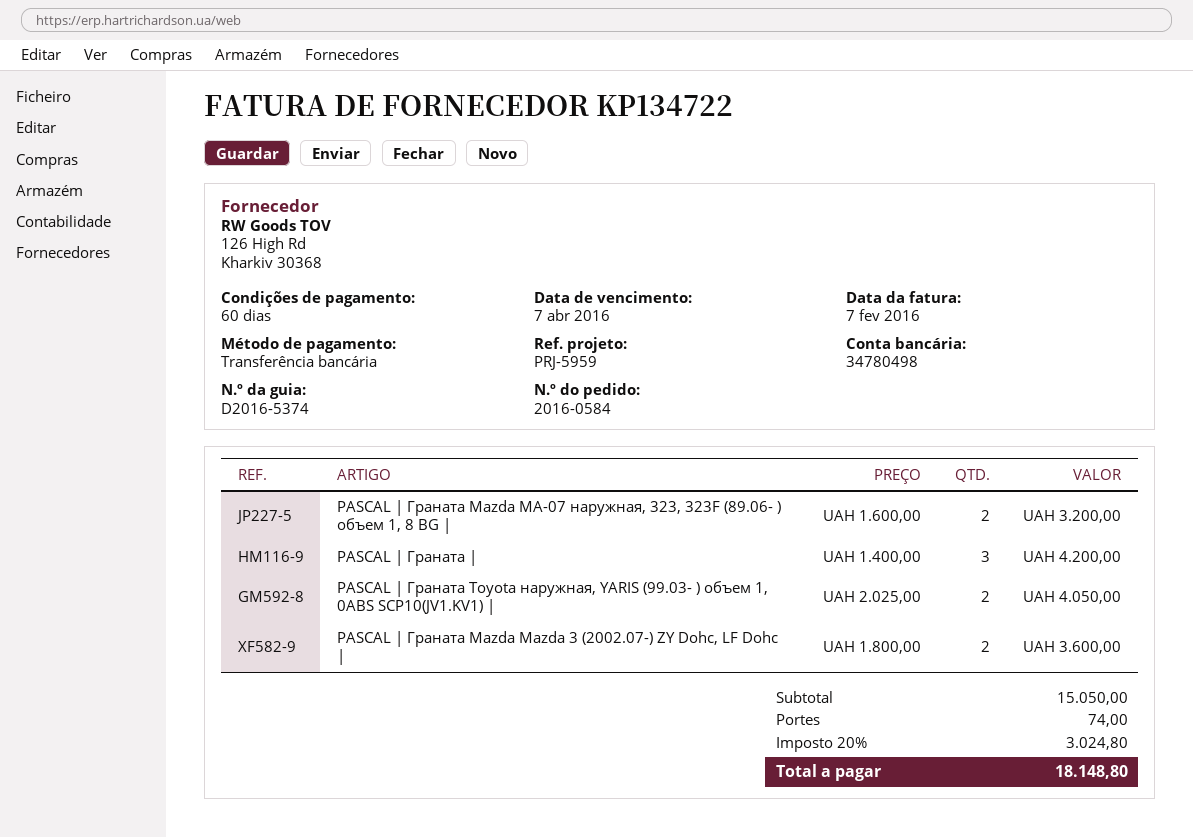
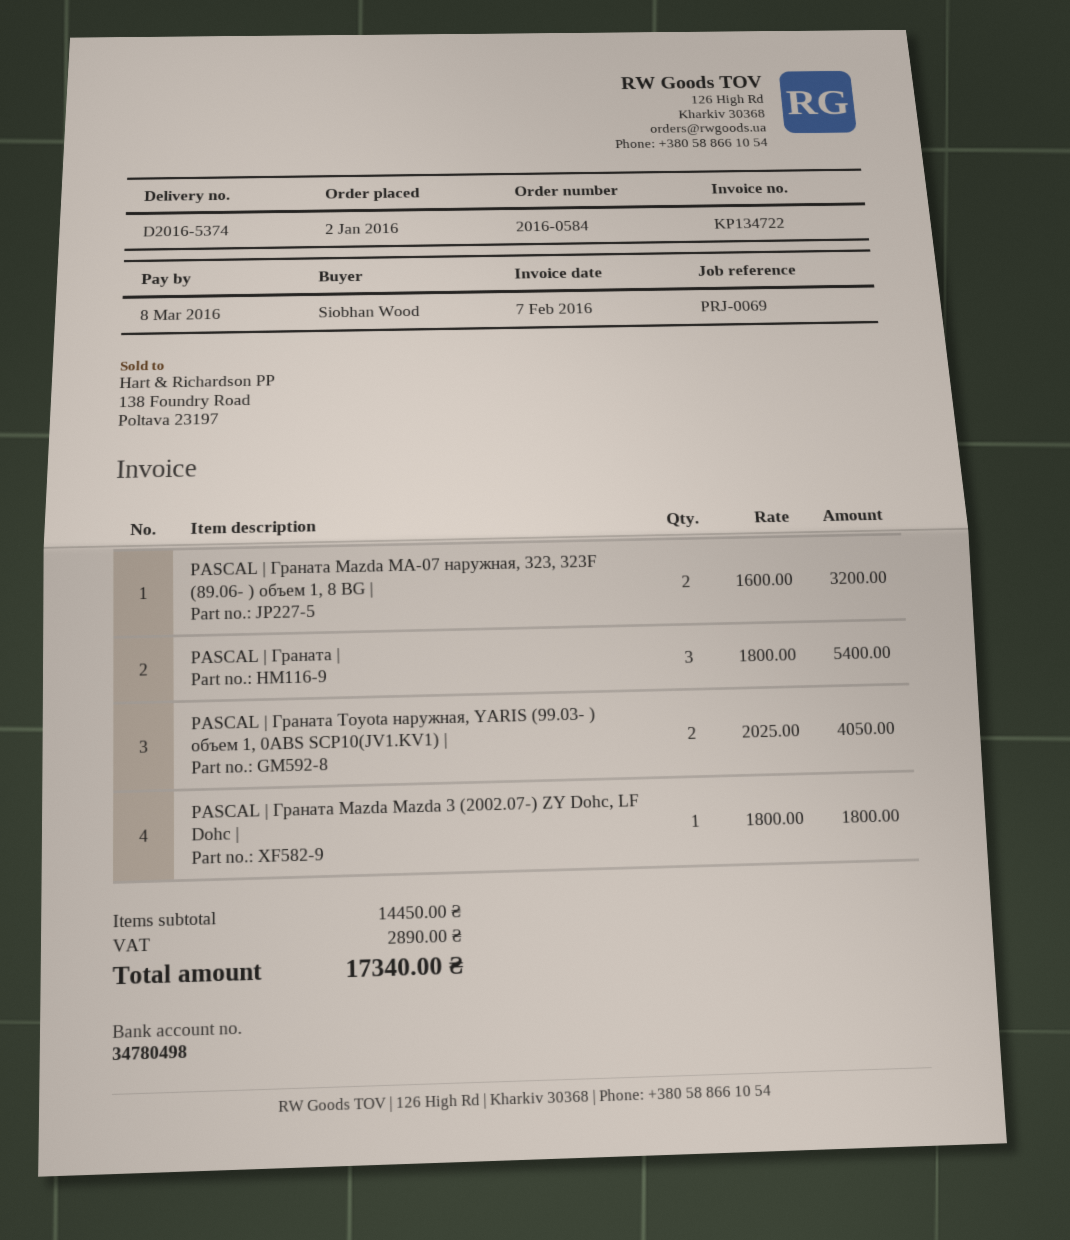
due date: 2016-04-07 -> 2016-03-08
reference: PRJ-5959 -> PRJ-0069
PASCAL | Граната |: 3 x 1400.00 = 4200.00 -> 3 x 1800.00 = 5400.00
PASCAL | Граната Mazda Mazda 3 (2002.07-) ZY Dohc, LF Dohc |: 2 x 1800.00 = 3600.00 -> 1 x 1800.00 = 1800.00
subtotal: 15050.00 -> 14450.00
shipping: 74.00 -> none
tax: 3024.80 -> 2890.00
total: 18148.80 -> 17340.00

